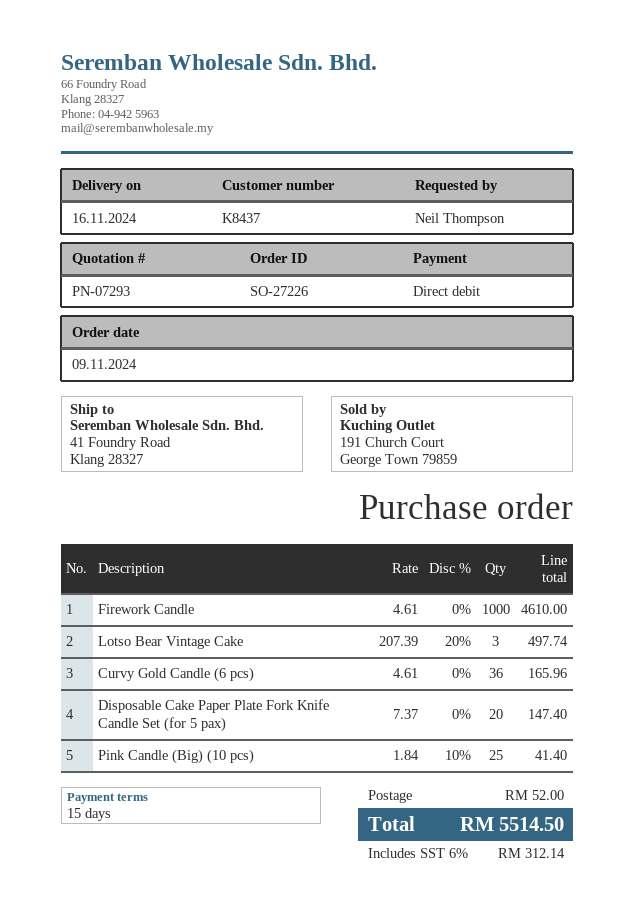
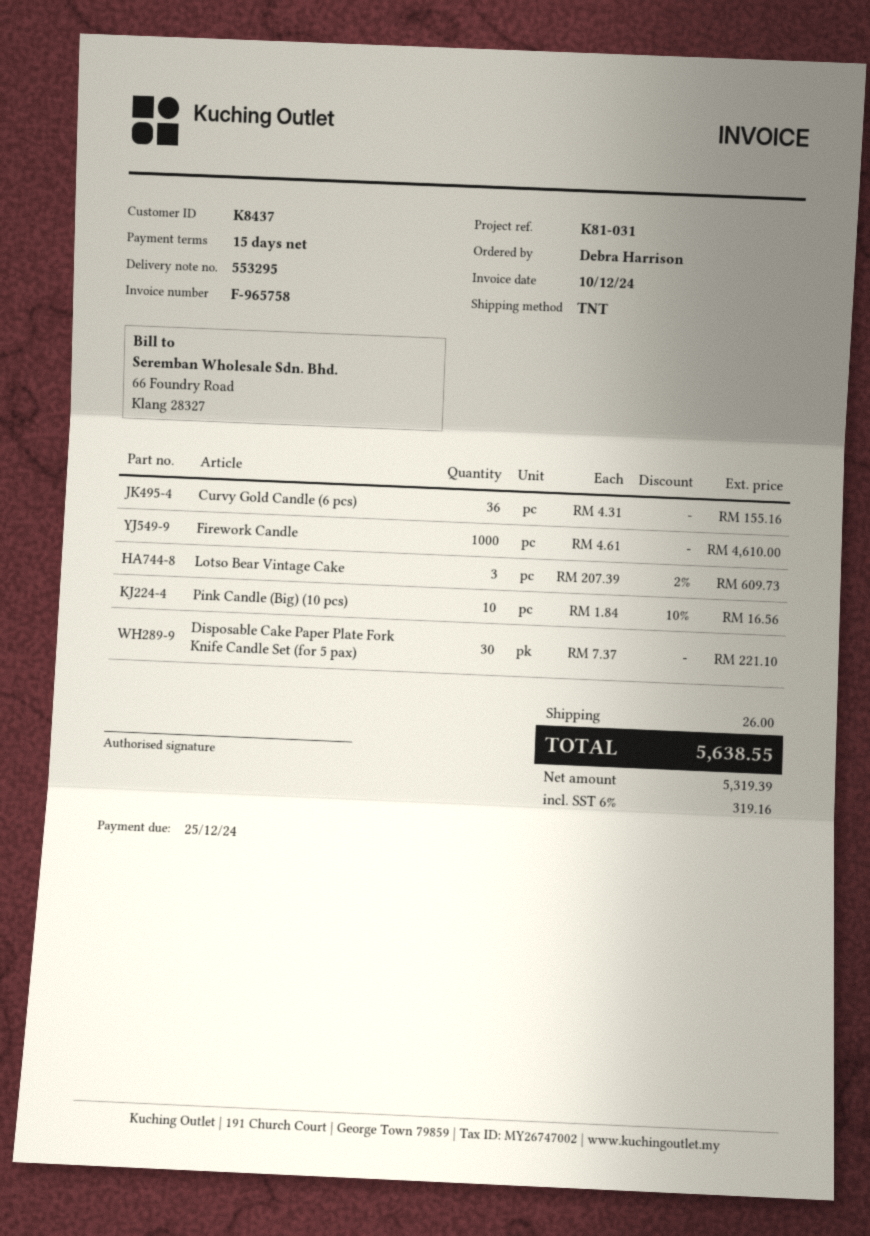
ordered by: Neil Thompson -> Debra Harrison
Lotso Bear Vintage Cake: 3 x 207.39 - 20% = 497.74 -> 3 x 207.39 - 2% = 609.73
Curvy Gold Candle (6 pcs): 36 x 4.61 = 165.96 -> 36 x 4.31 = 155.16
Disposable Cake Paper Plate Fork Knife Candle Set (for 5 pax): 20 x 7.37 = 147.40 -> 30 x 7.37 = 221.10
Pink Candle (Big) (10 pcs): 25 x 1.84 - 10% = 41.40 -> 10 x 1.84 - 10% = 16.56
shipping: 52.00 -> 26.00
tax: 6% = 312.14 -> 6% = 319.16
total: 5514.50 -> 5638.55

